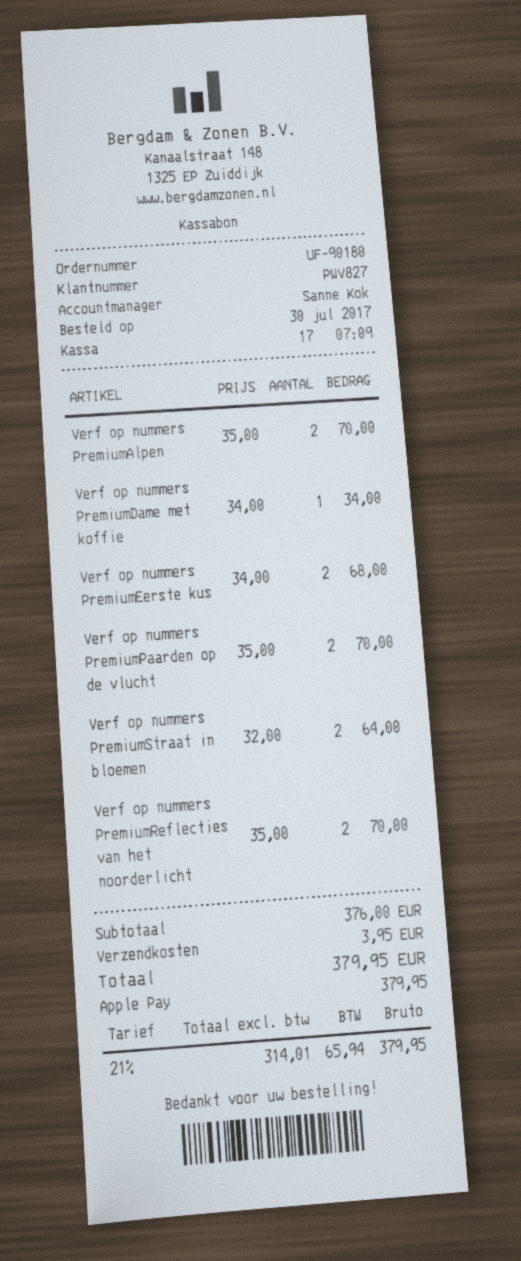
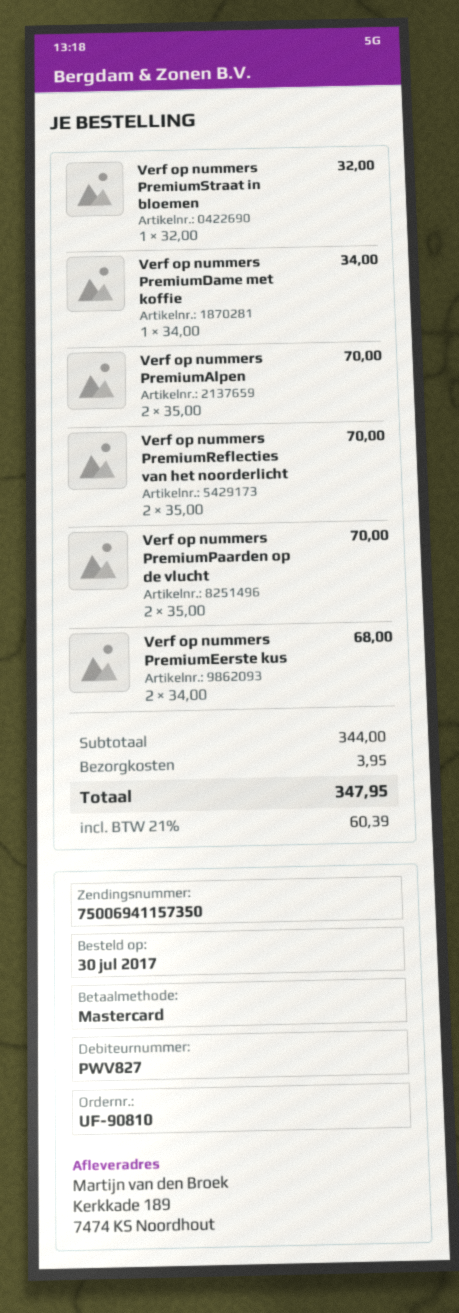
order number: UF-90180 -> UF-90810
payment method: Apple Pay -> Mastercard
Verf op nummers PremiumStraat in bloemen: 2 x 32.00 = 64.00 -> 1 x 32.00 = 32.00
subtotal: 376.00 -> 344.00
tax: 21% = 65.94 -> 21% = 60.39
total: 379.95 -> 347.95

